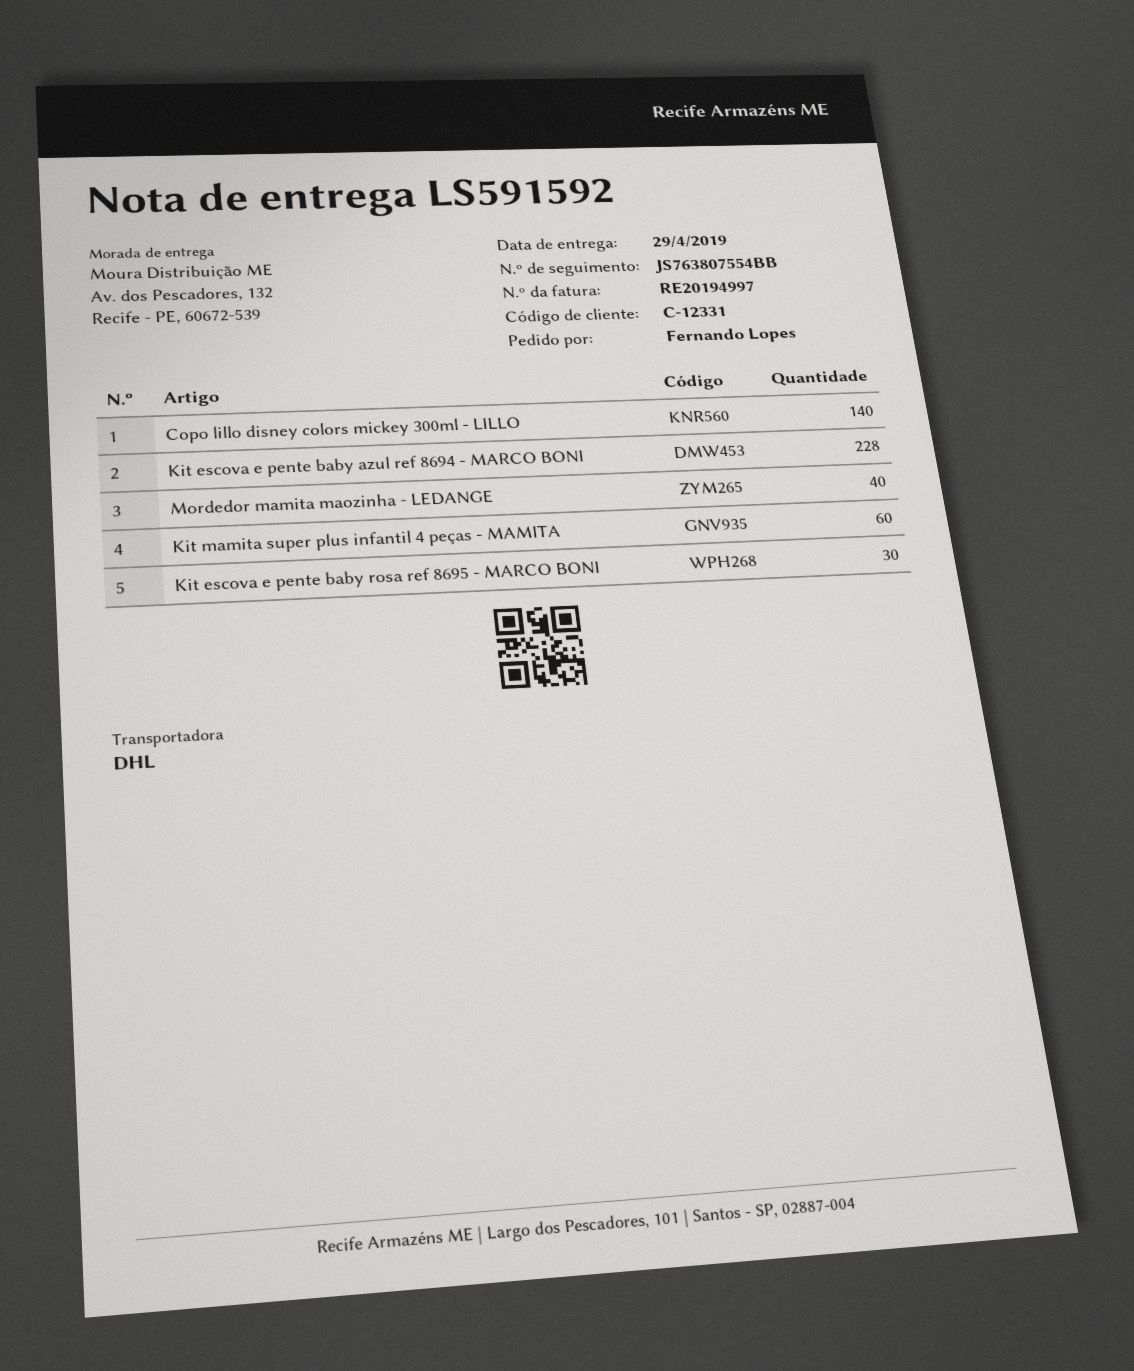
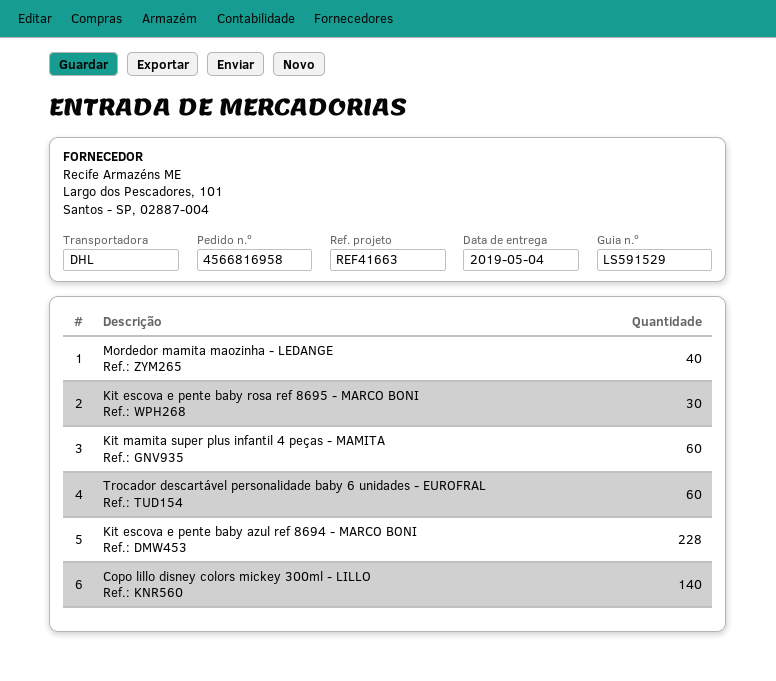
delivery note number: LS591592 -> LS591529
delivery date: 2019-04-29 -> 2019-05-04
Trocador descartável personalidade baby 6 unidades - EUROFRAL: none -> 60

